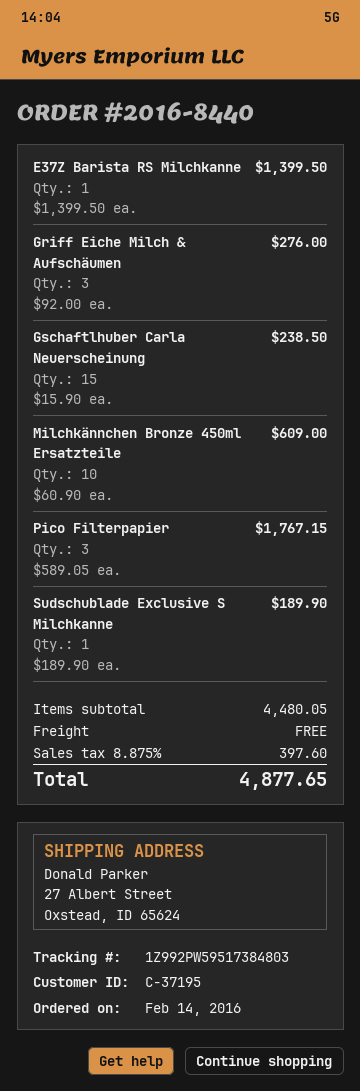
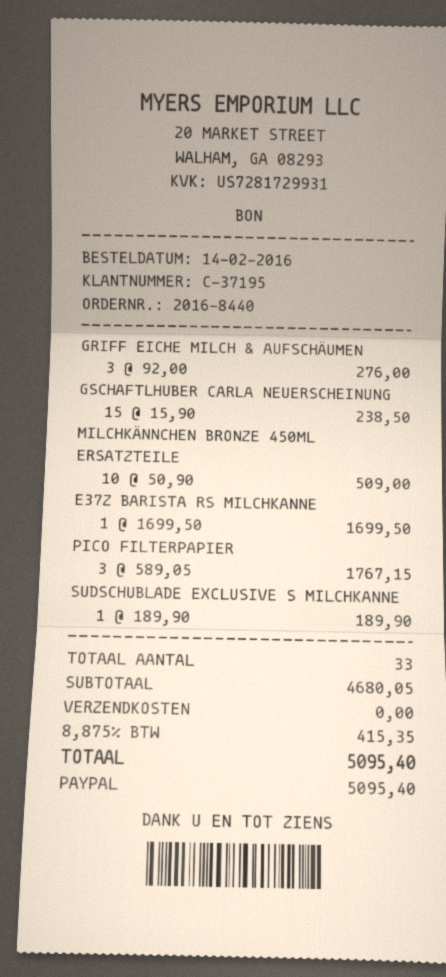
E37Z Barista RS Milchkanne: 1 x 1399.50 = 1399.50 -> 1 x 1699.50 = 1699.50
Milchkännchen Bronze 450ml Ersatzteile: 10 x 60.90 = 609.00 -> 10 x 50.90 = 509.00
subtotal: 4480.05 -> 4680.05
tax: 8.875% = 397.60 -> 8.875% = 415.35
total: 4877.65 -> 5095.40

